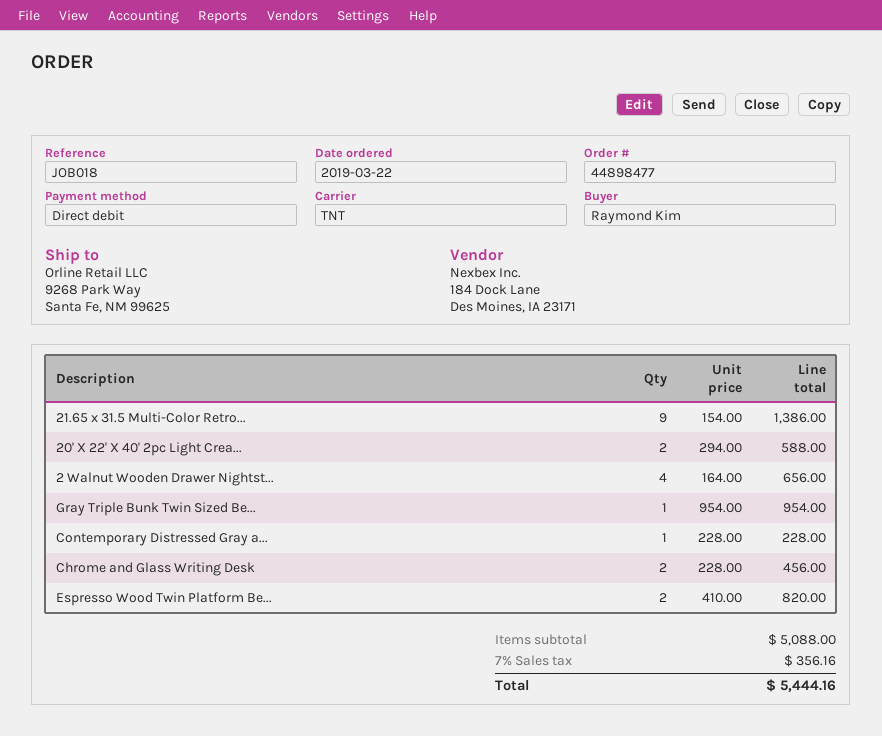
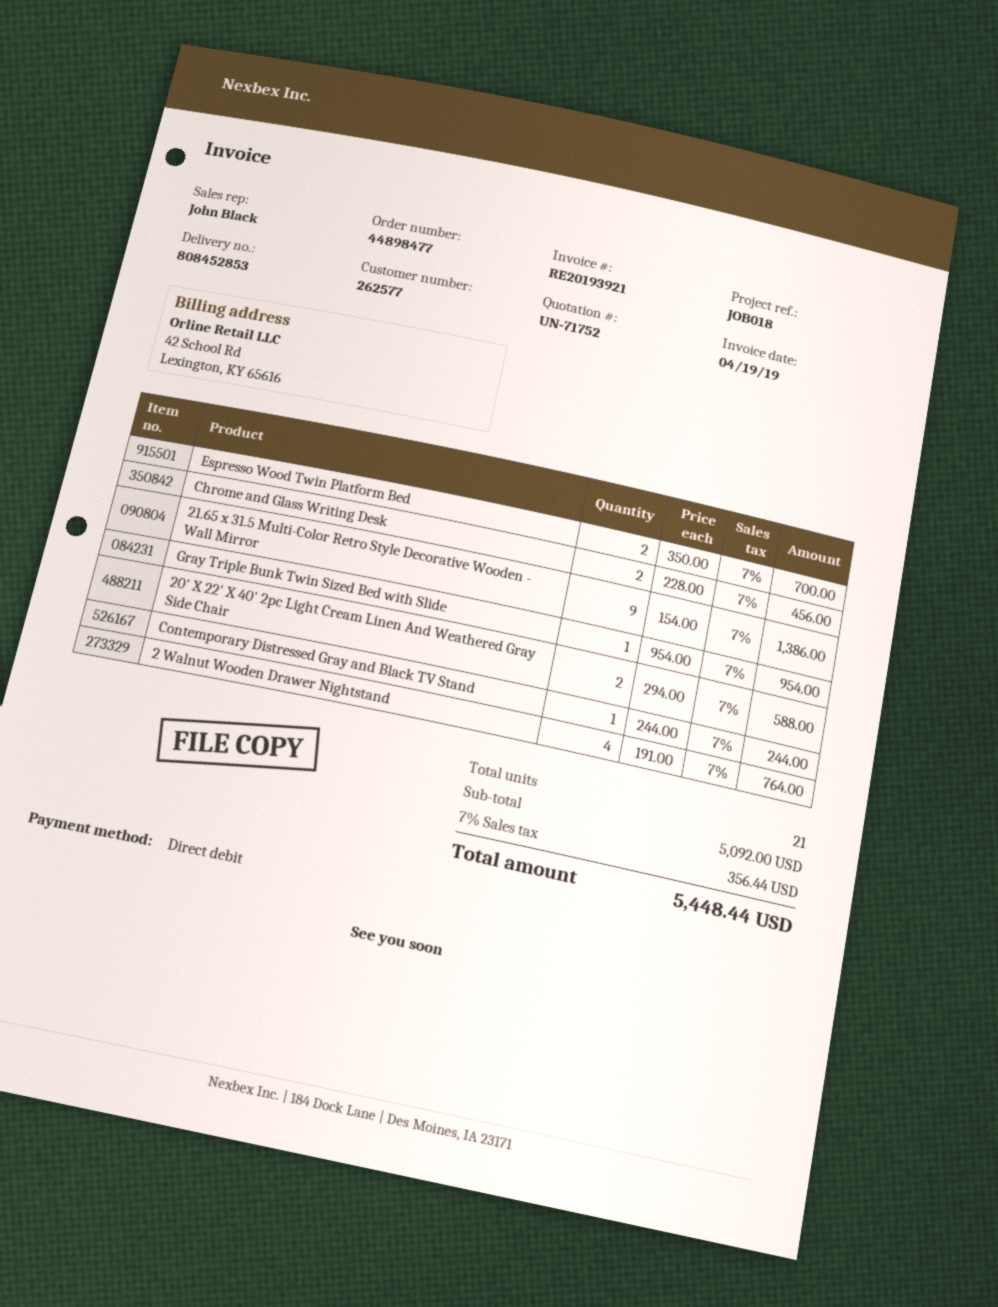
2 Walnut Wooden Drawer Nightst...: 4 x 164.00 = 656.00 -> 4 x 191.00 = 764.00
Contemporary Distressed Gray a...: 1 x 228.00 = 228.00 -> 1 x 244.00 = 244.00
Espresso Wood Twin Platform Be...: 2 x 410.00 = 820.00 -> 2 x 350.00 = 700.00
subtotal: 5088.00 -> 5092.00
tax: 7% = 356.16 -> 7% = 356.44
total: 5444.16 -> 5448.44

